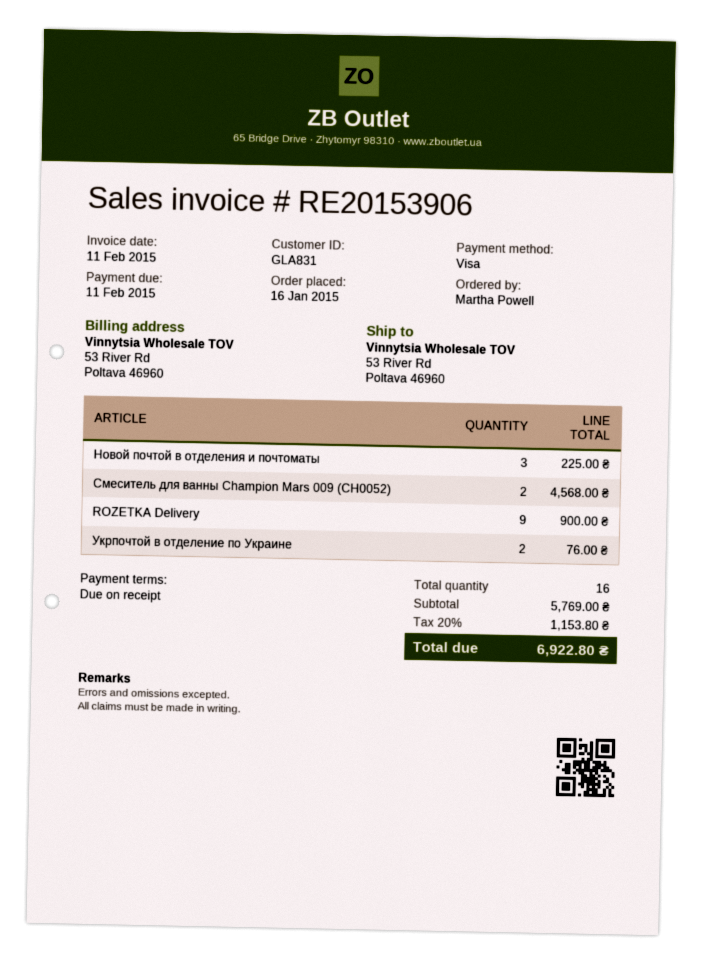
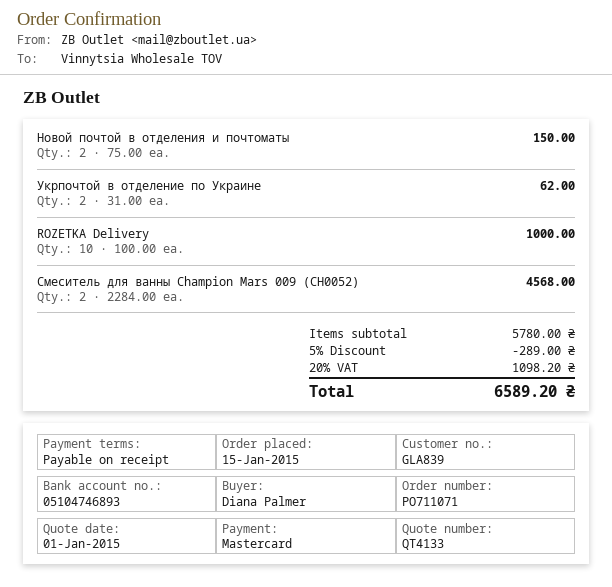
order date: 2015-01-16 -> 2015-01-15
customer number: GLA831 -> GLA839
ordered by: Martha Powell -> Diana Palmer
payment method: Visa -> Mastercard
Новой почтой в отделения и почтоматы: 3 for 225.00 -> 2 for 150.00
ROZETKA Delivery: 9 for 900.00 -> 10 for 1000.00
Укрпочтой в отделение по Украине: 2 for 76.00 -> 2 for 62.00
subtotal: 5769.00 -> 5780.00
discount: none -> 5% = 289.00
tax: 20% = 1153.80 -> 20% = 1098.20
total: 6922.80 -> 6589.20

